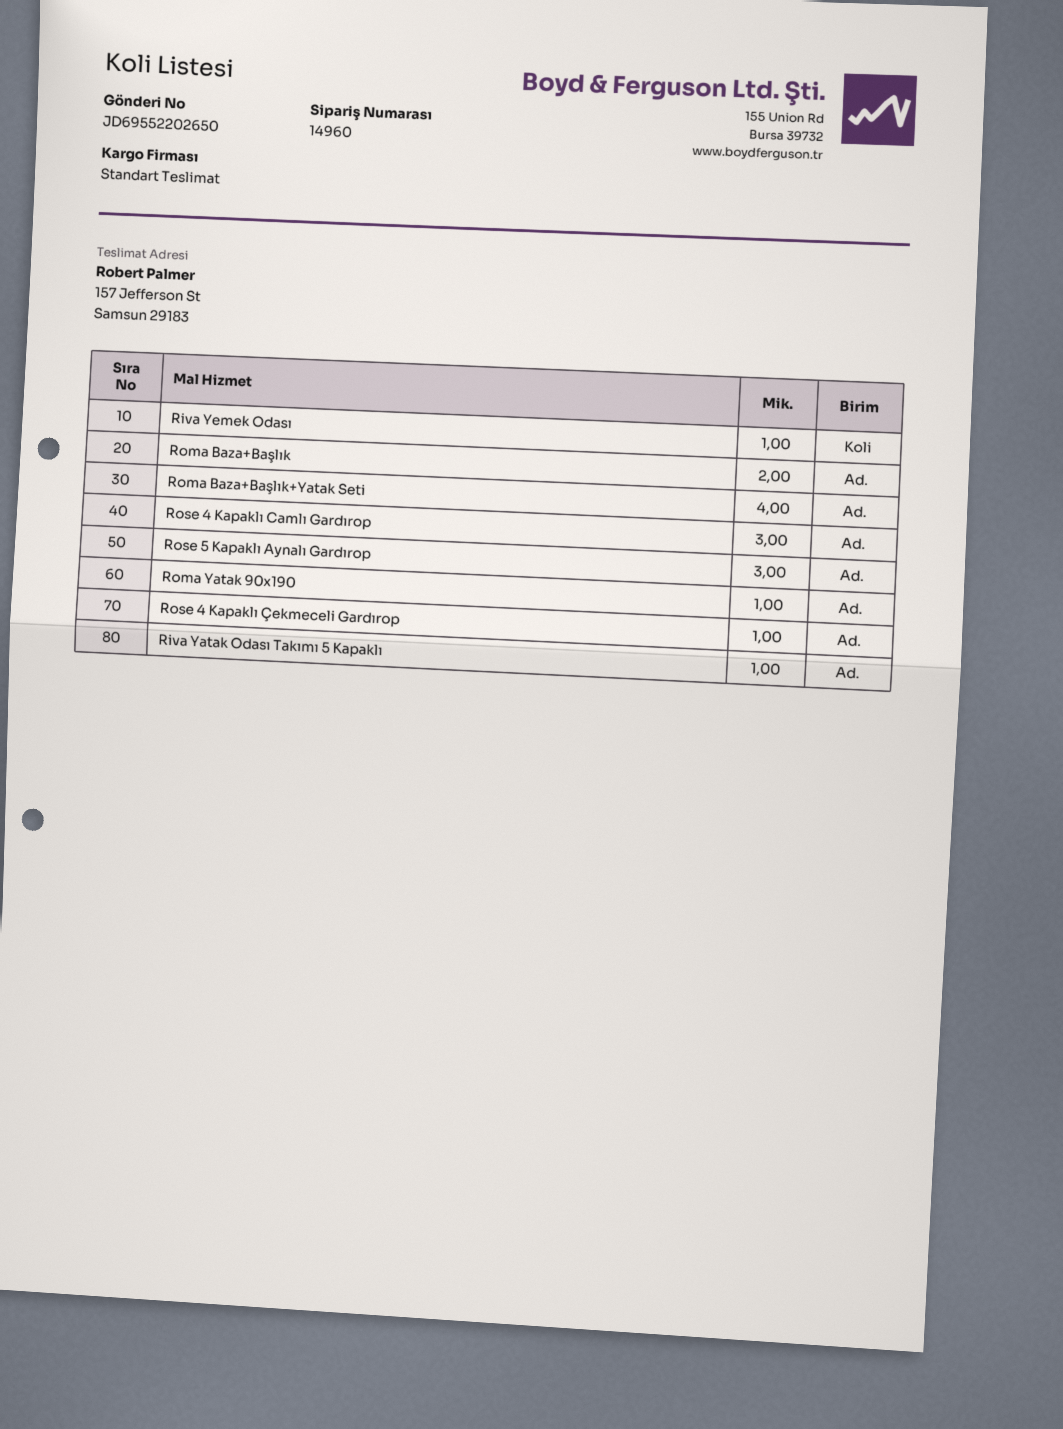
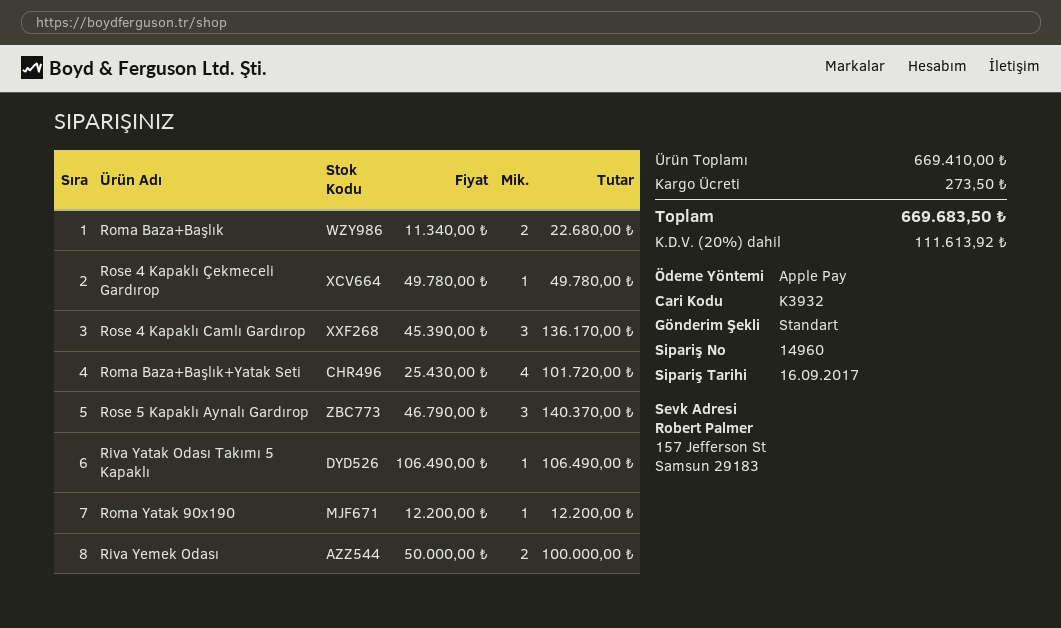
Riva Yemek Odası: 1 -> 2

